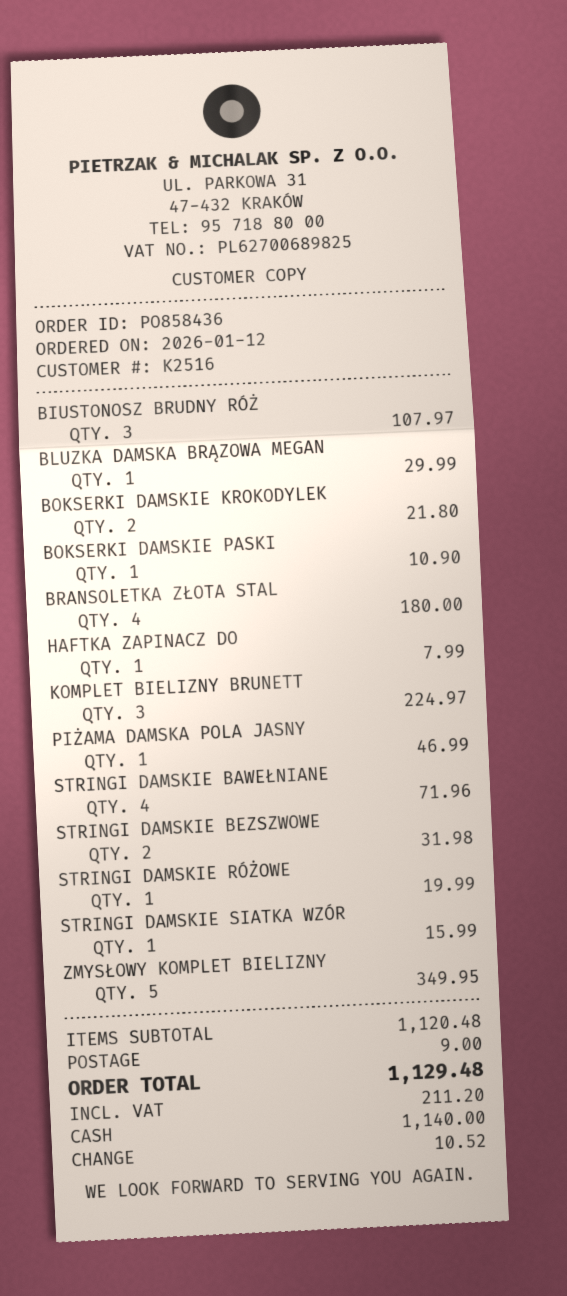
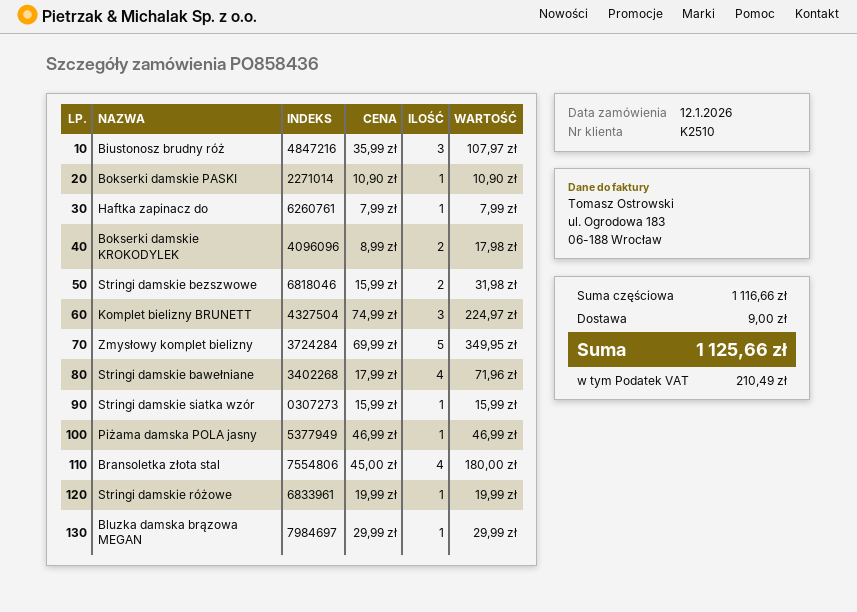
customer number: K2516 -> K2510
BOKSERKI DAMSKIE KROKODYLEK: 2 for 21.80 -> 2 for 17.98
subtotal: 1120.48 -> 1116.66
tax: 211.20 -> 210.49
total: 1129.48 -> 1125.66

